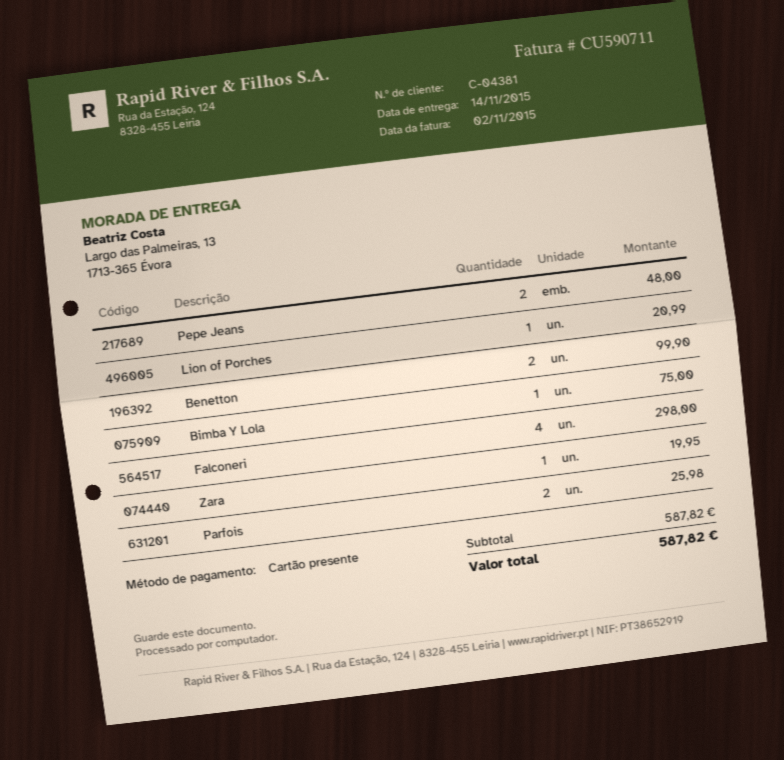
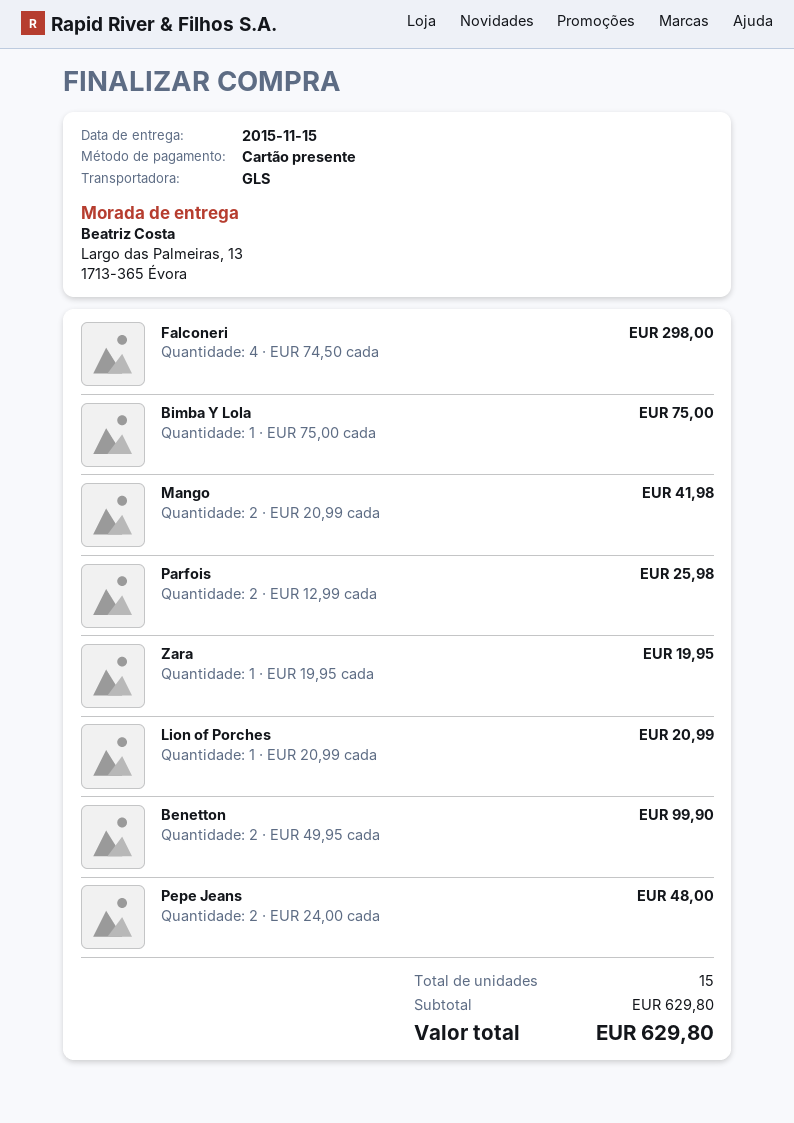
delivery date: 2015-11-14 -> 2015-11-15
Mango: none -> 2 for 41.98
subtotal: 587.82 -> 629.80
total: 587.82 -> 629.80

